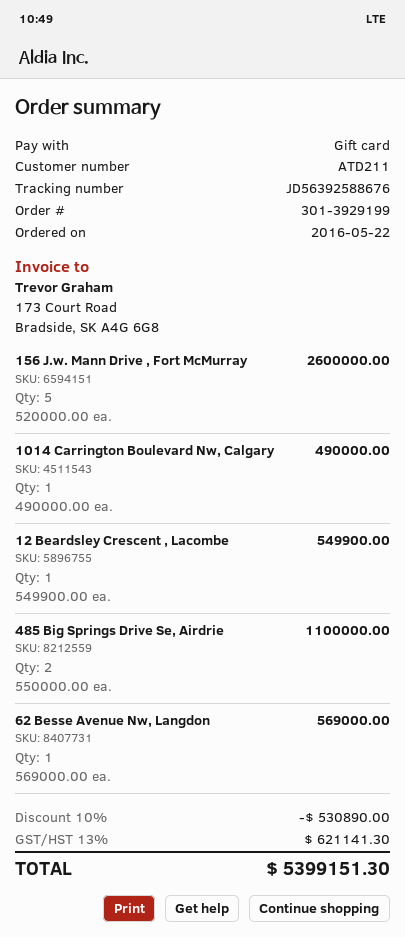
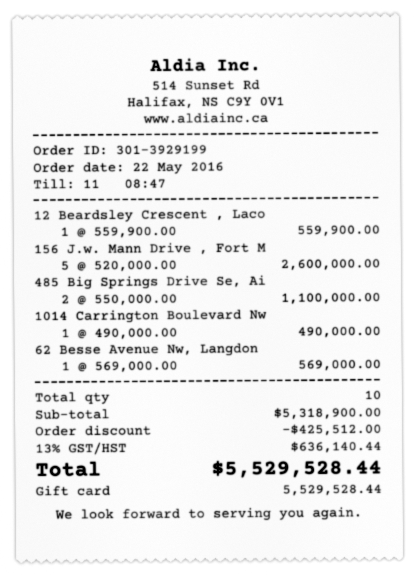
12 Beardsley Crescent , Lacombe: 1 x 549900.00 = 549900.00 -> 1 x 559900.00 = 559900.00
discount: 530890.00 -> 425512.00
tax: 13% = 621141.30 -> 13% = 636140.44
total: 5399151.30 -> 5529528.44

